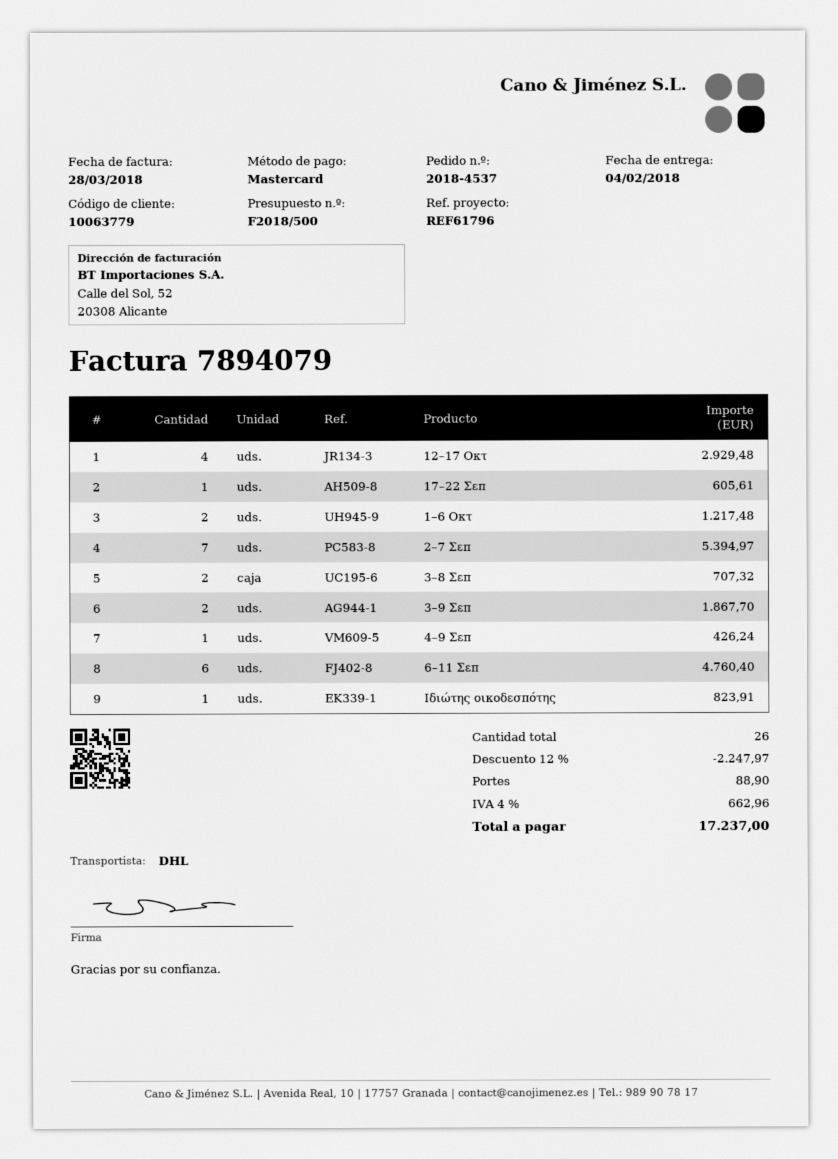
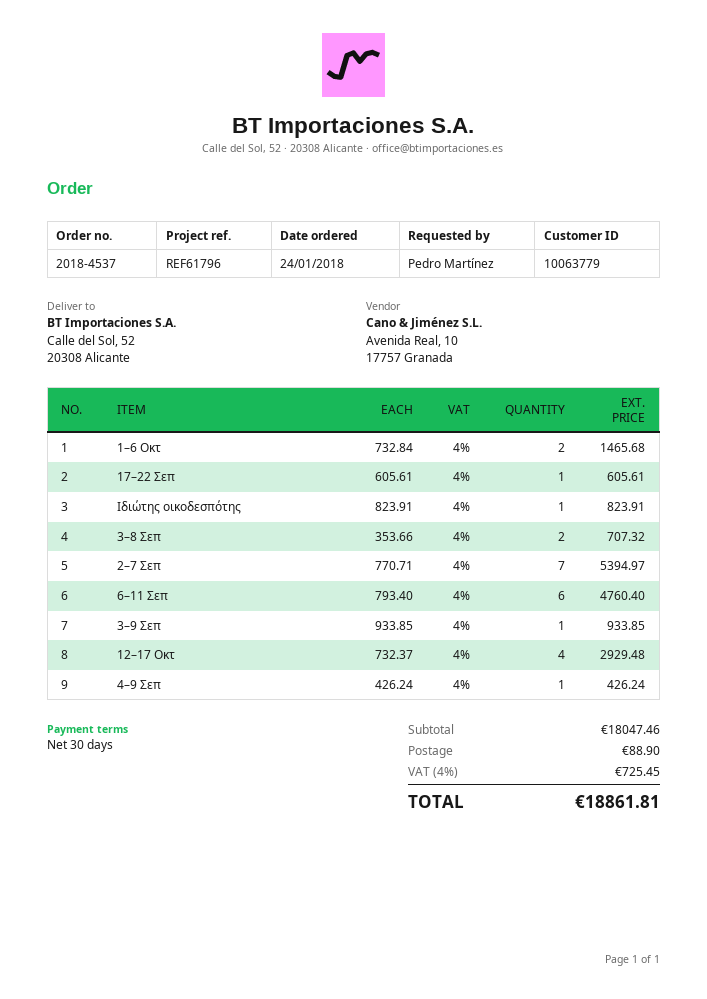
1–6 Οκτ: 2 for 1217.48 -> 2 for 1465.68
3–9 Σεπ: 2 for 1867.70 -> 1 for 933.85
discount: 12% = 2247.97 -> none
tax: 4% = 662.96 -> 4% = 725.45
total: 17237.00 -> 18861.81

